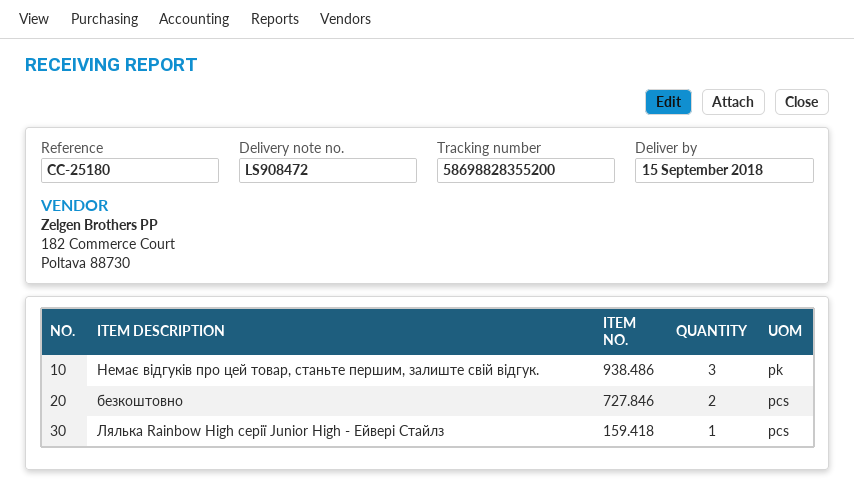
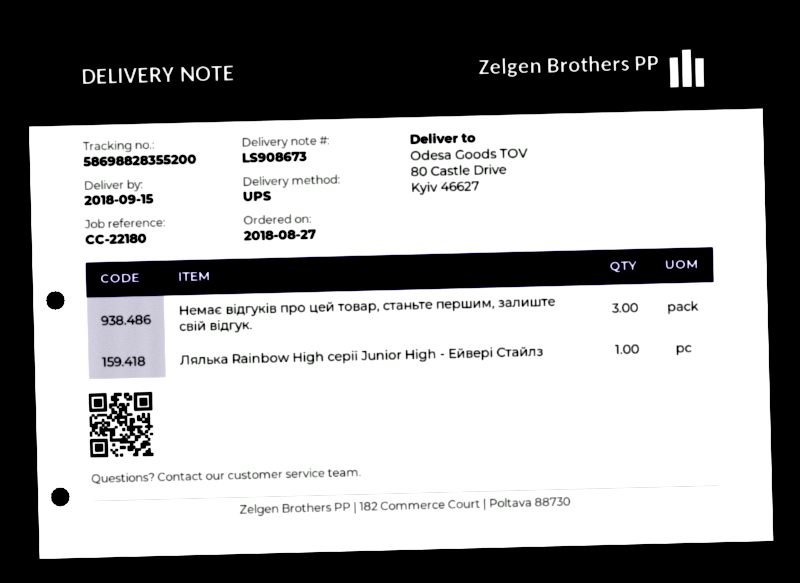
delivery note number: LS908472 -> LS908673
reference: CC-25180 -> CC-22180
безкоштовно: 2 -> none

